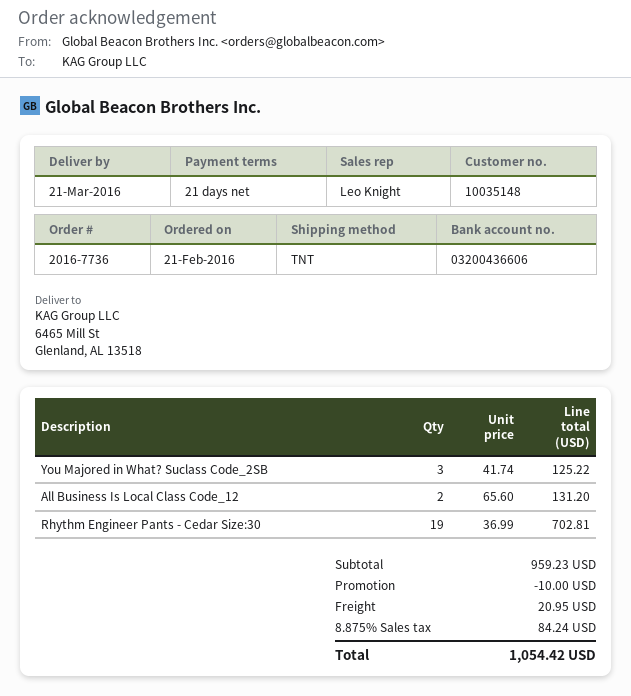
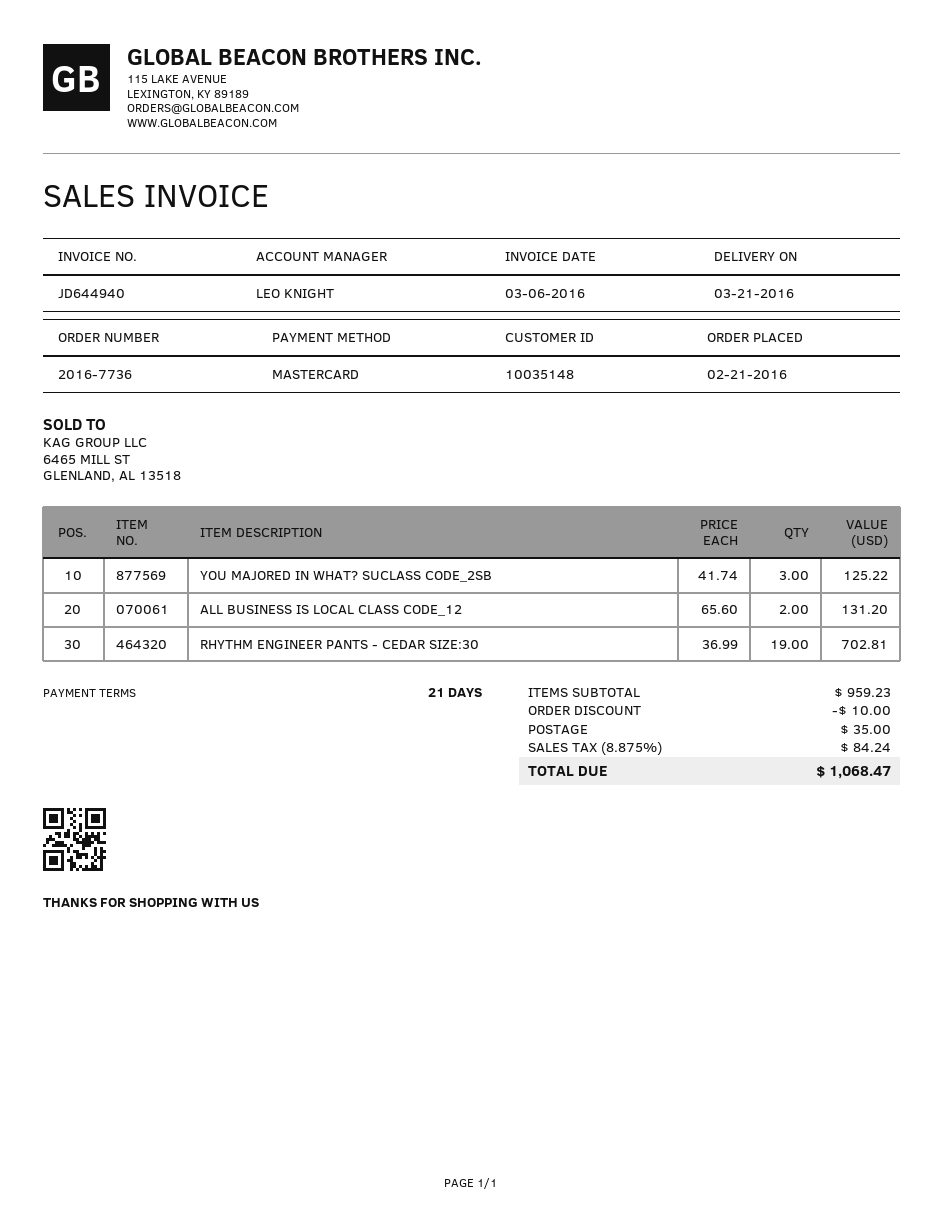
shipping: 20.95 -> 35.00
total: 1054.42 -> 1068.47

